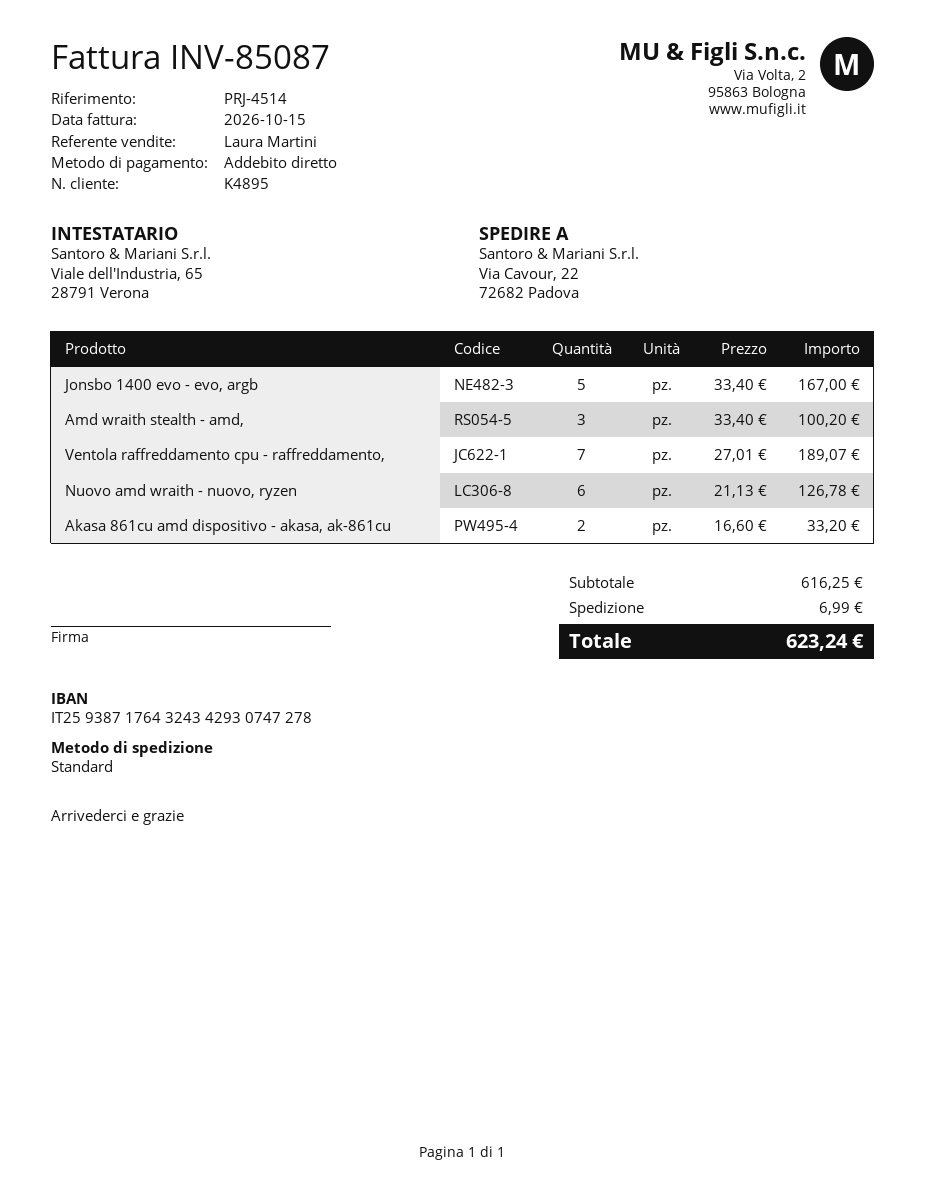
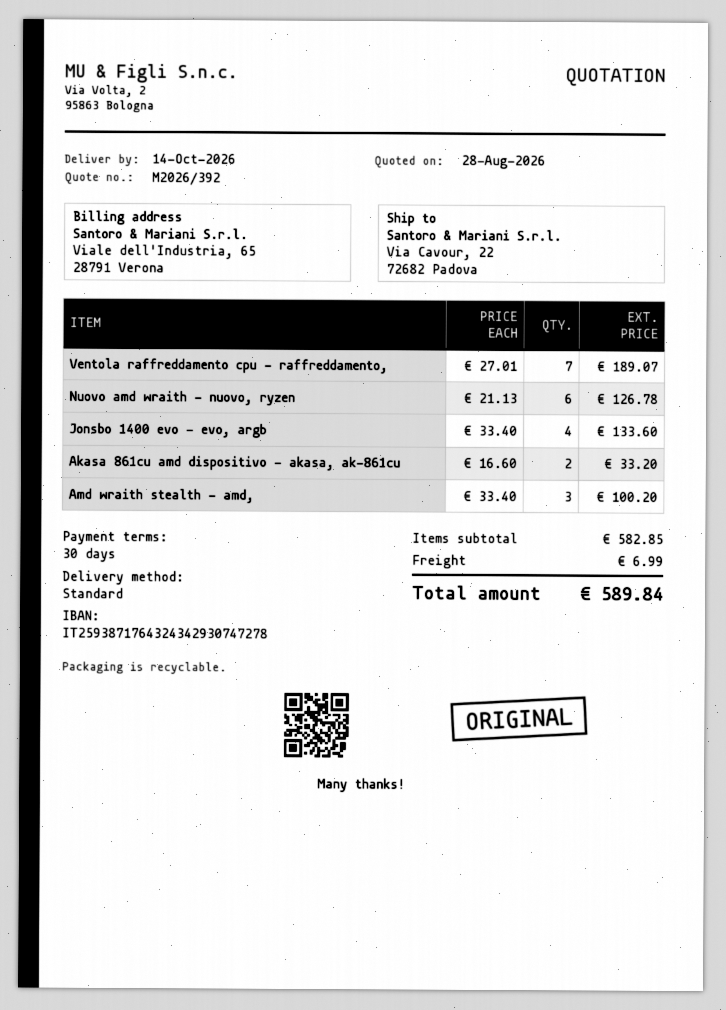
Jonsbo 1400 evo - evo, argb: 5 x 33.40 = 167.00 -> 4 x 33.40 = 133.60
subtotal: 616.25 -> 582.85
total: 623.24 -> 589.84

